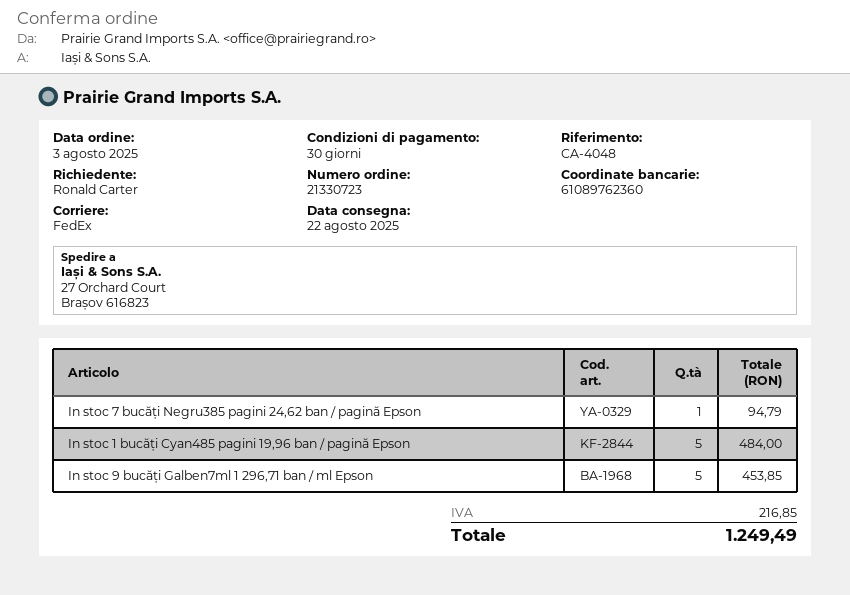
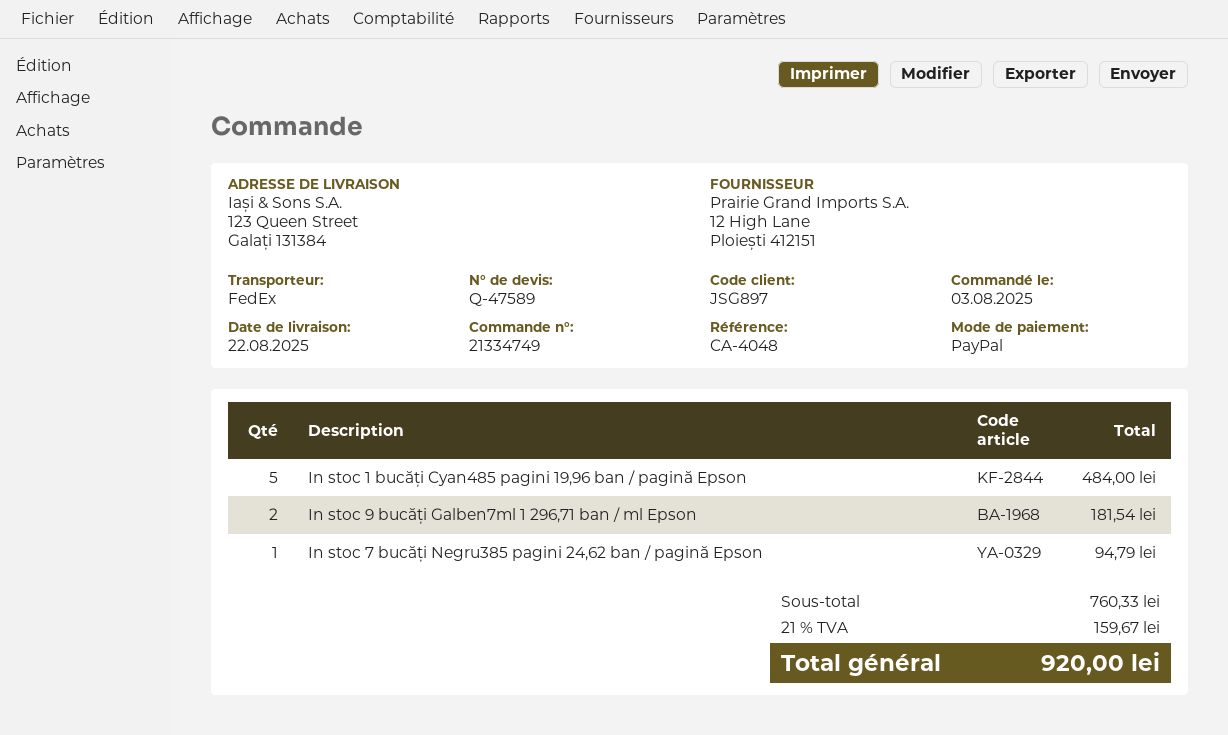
order number: 21330723 -> 21334749
ship to: 27 Orchard Court, Brașov 616823 -> 123 Queen Street, Galați 131384
In stoc 9 bucăți Galben7ml 1 296,71 ban / ml Epson: 5 for 453.85 -> 2 for 181.54
tax: 216.85 -> 159.67
total: 1249.49 -> 920.00

